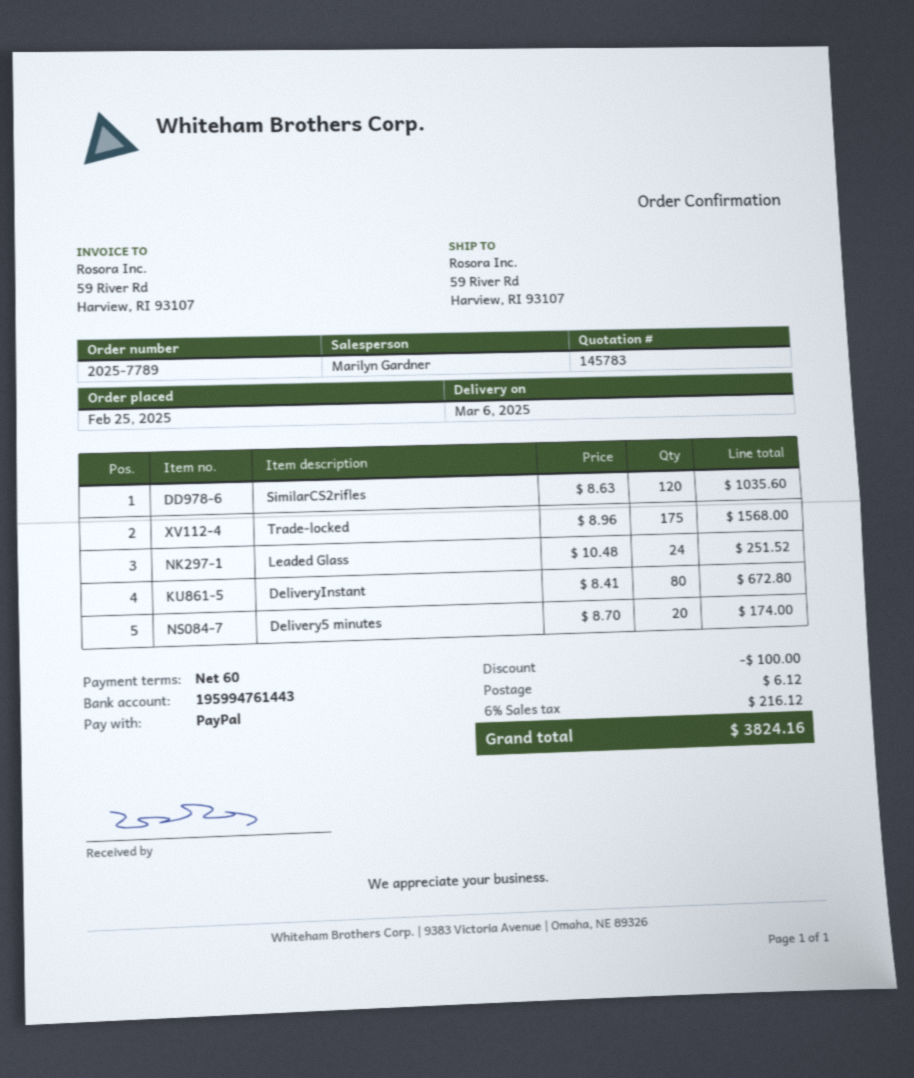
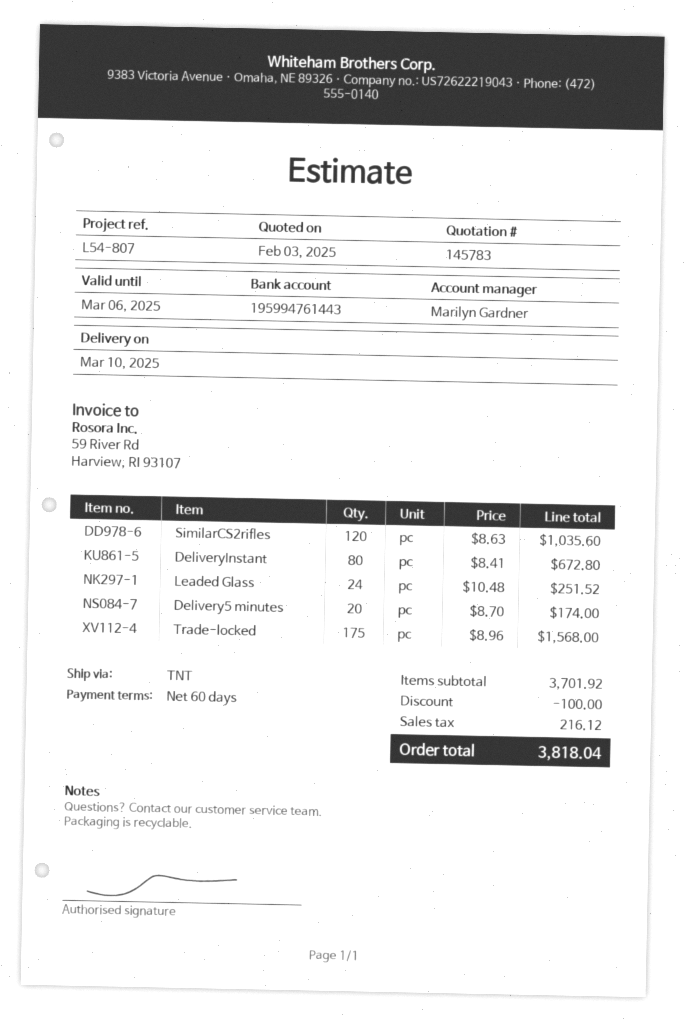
delivery date: 2025-03-06 -> 2025-03-10
shipping: 6.12 -> none
total: 3824.16 -> 3818.04

